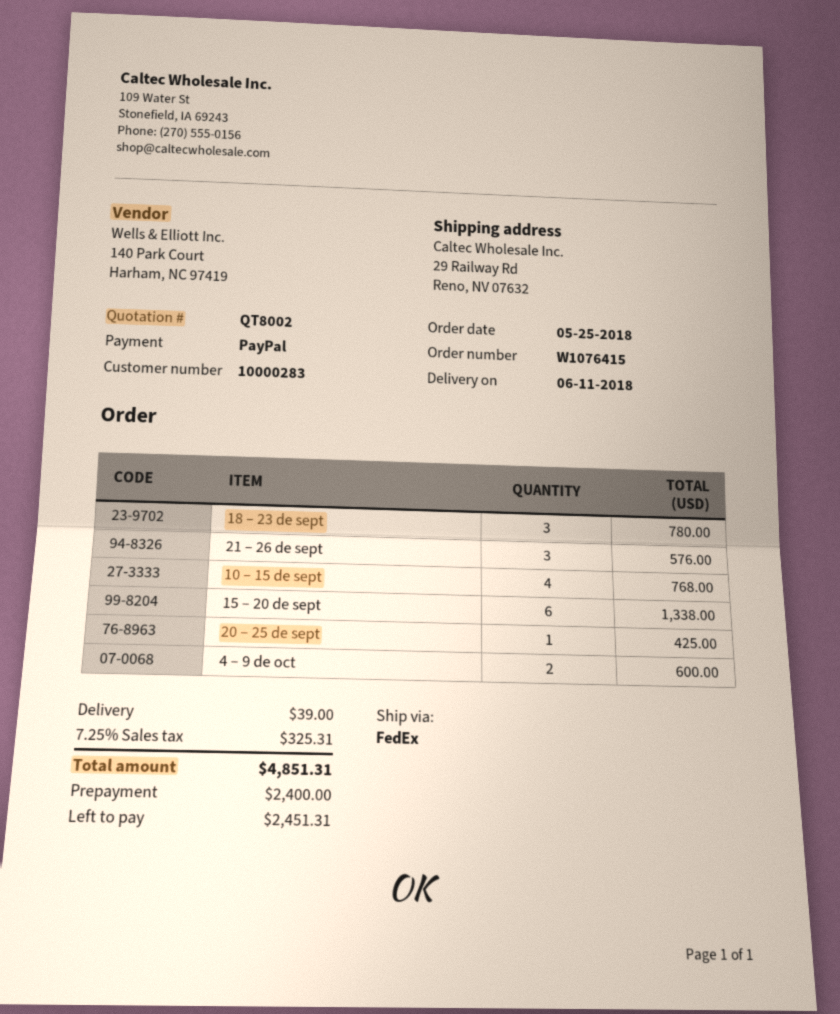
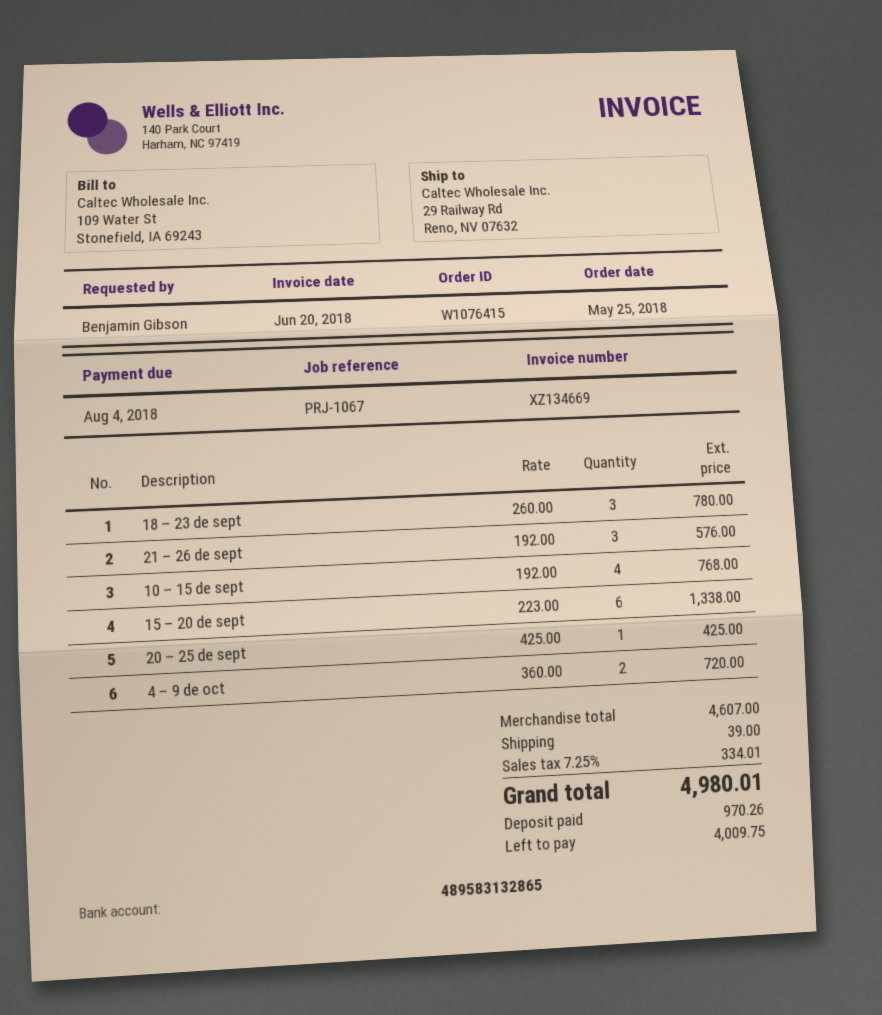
4 – 9 de oct: 2 for 600.00 -> 2 for 720.00
tax: 7.25% = 325.31 -> 7.25% = 334.01
total: 4851.31 -> 4980.01
deposit: 2400.00 -> 970.26
balance: 2451.31 -> 4009.75

